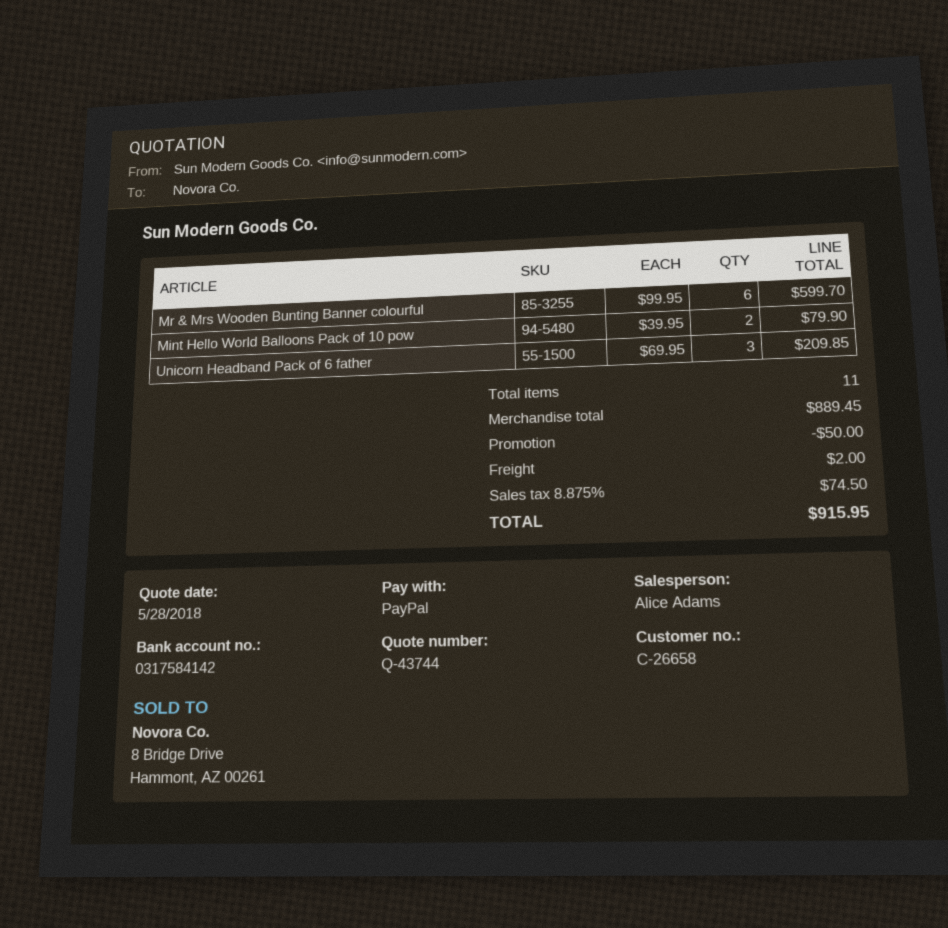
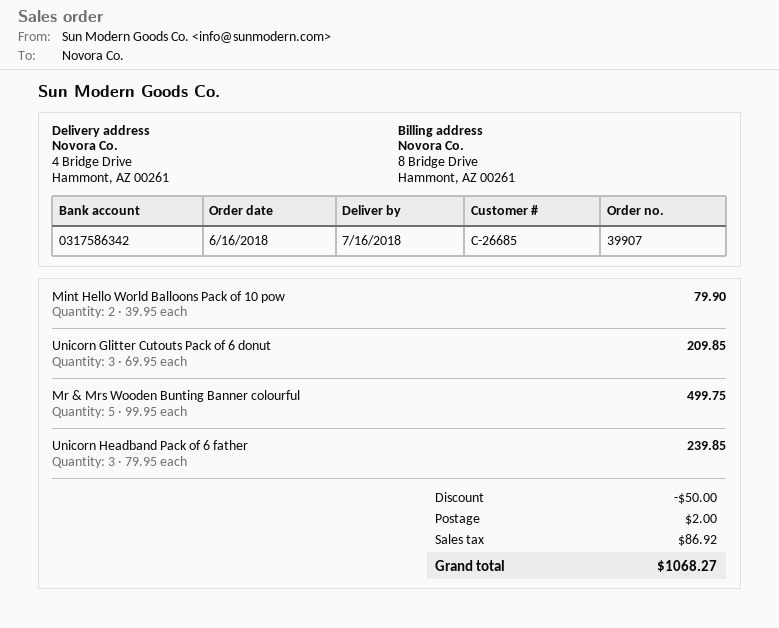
customer number: C-26658 -> C-26685
bank account: 0317584142 -> 0317586342
Mr & Mrs Wooden Bunting Banner colourful: 6 x 99.95 = 599.70 -> 5 x 99.95 = 499.75
Unicorn Headband Pack of 6 father: 3 x 69.95 = 209.85 -> 3 x 79.95 = 239.85
Unicorn Glitter Cutouts Pack of 6 donut: none -> 3 x 69.95 = 209.85
tax: 74.50 -> 86.92
total: 915.95 -> 1068.27

